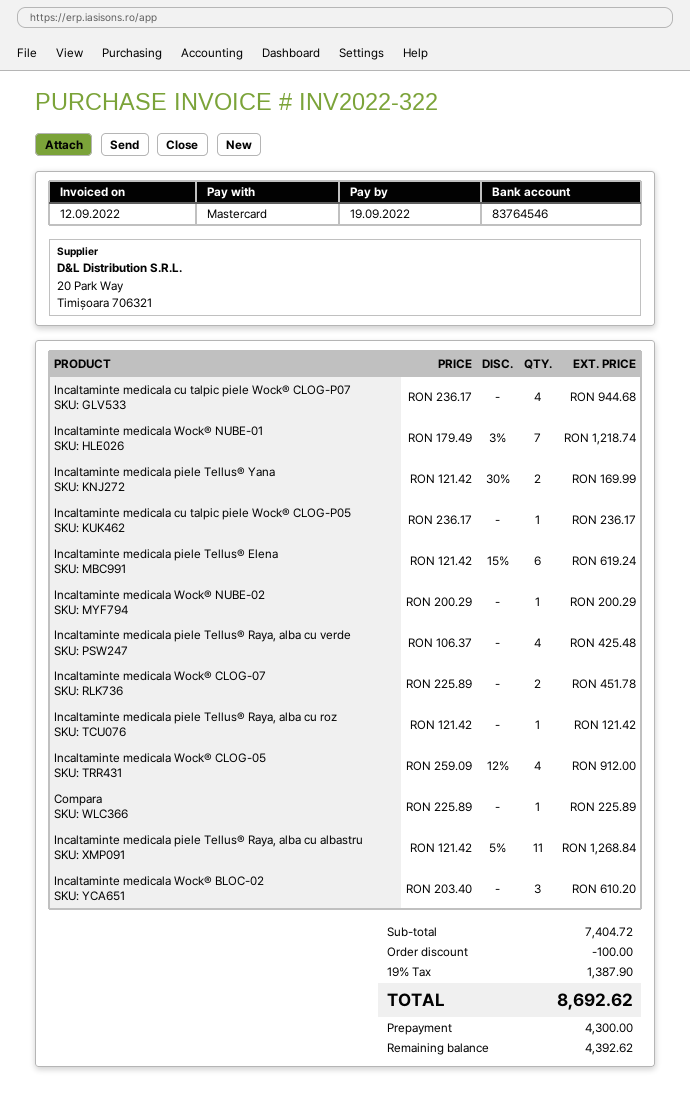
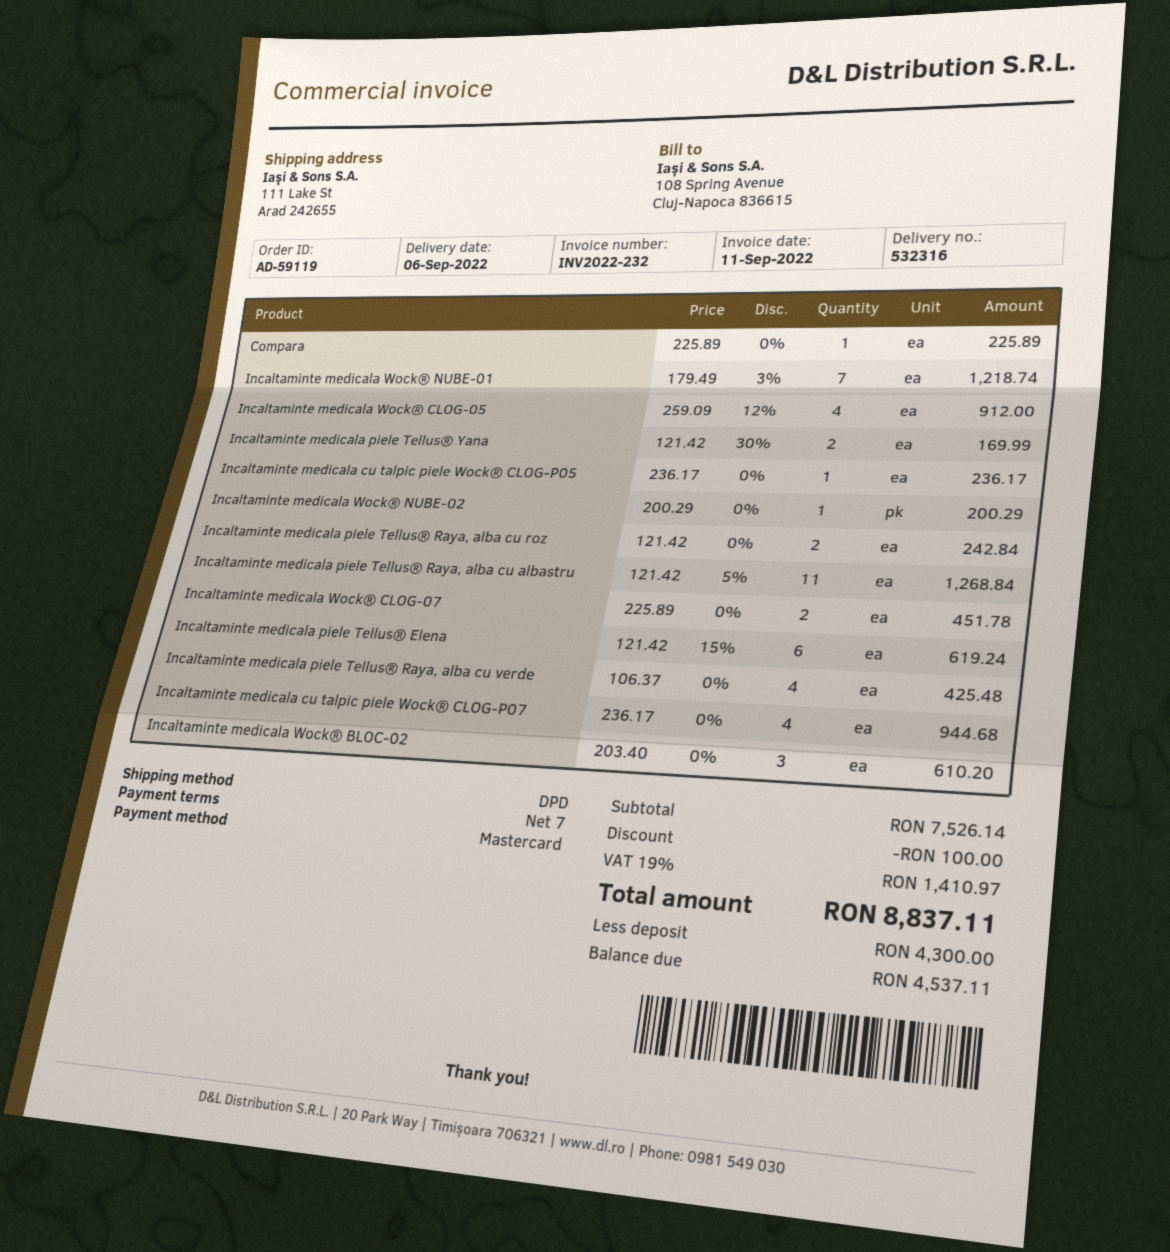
invoice number: INV2022-322 -> INV2022-232
invoice date: 2022-09-12 -> 2022-09-11
Incaltaminte medicala piele Tellus® Raya, alba cu roz: 1 x 121.42 = 121.42 -> 2 x 121.42 = 242.84
subtotal: 7404.72 -> 7526.14
tax: 19% = 1387.90 -> 19% = 1410.97
total: 8692.62 -> 8837.11
balance: 4392.62 -> 4537.11

